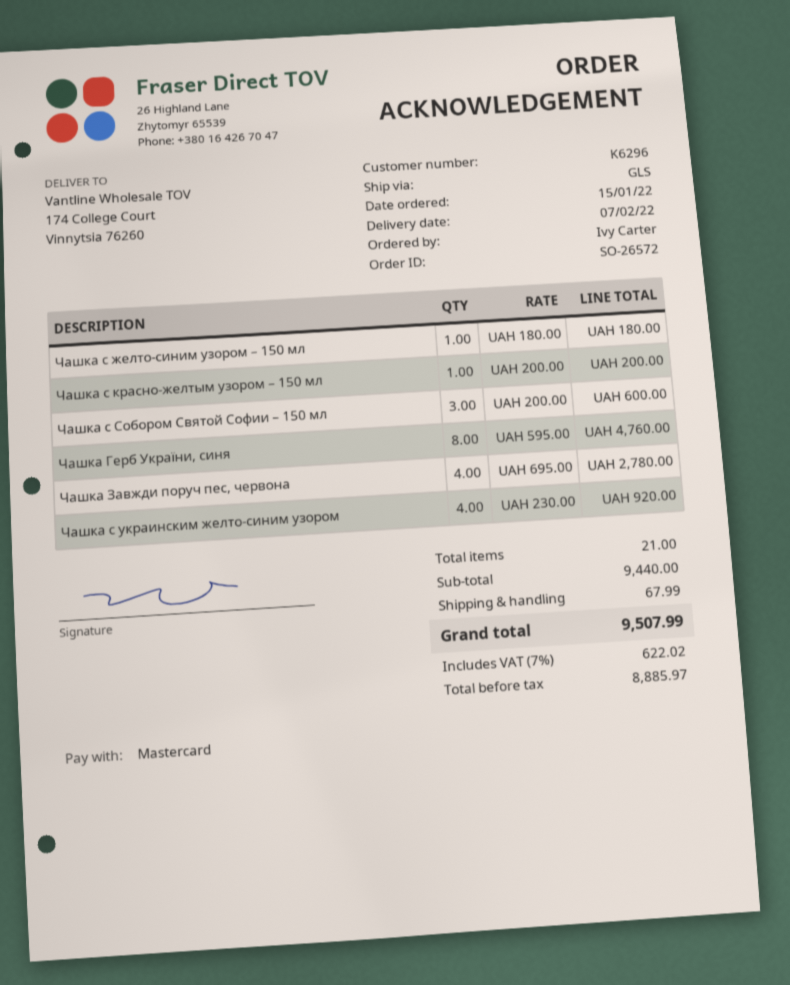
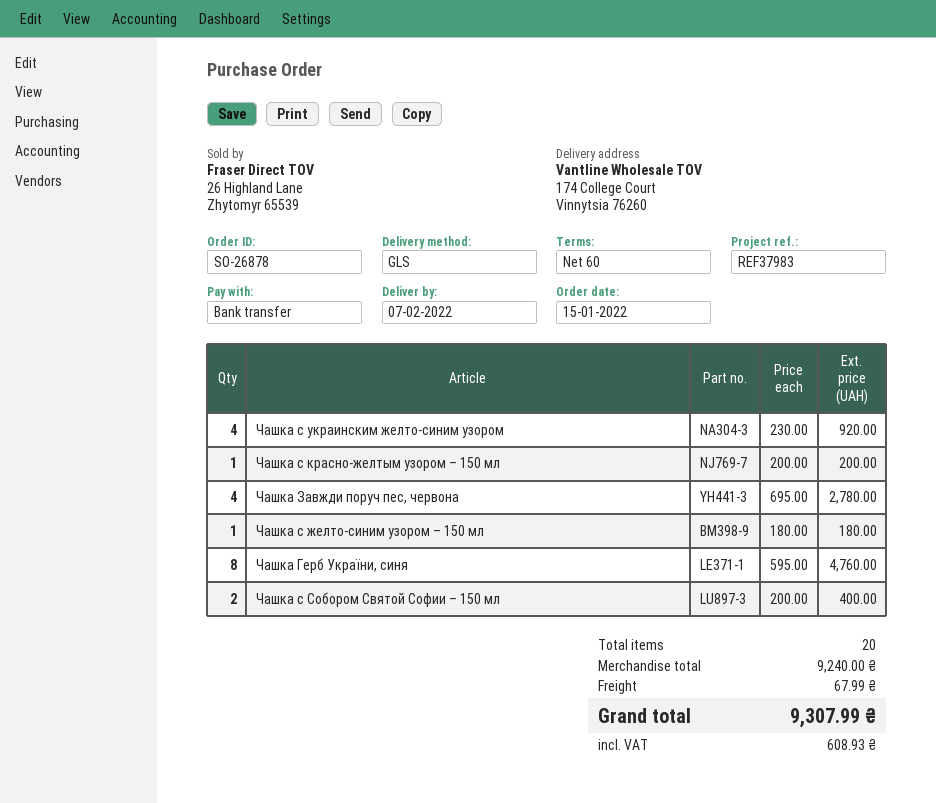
order number: SO-26572 -> SO-26878
payment method: Mastercard -> bank transfer
Чашка с Собором Святой Софии – 150 мл: 3 x 200.00 = 600.00 -> 2 x 200.00 = 400.00
total quantity: 21 -> 20
subtotal: 9440.00 -> 9240.00
tax: 622.02 -> 608.93
total: 9507.99 -> 9307.99

